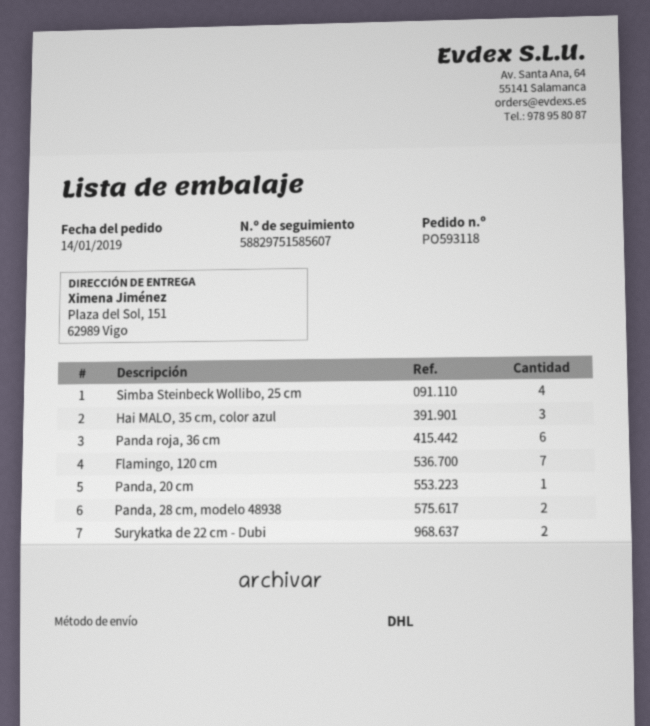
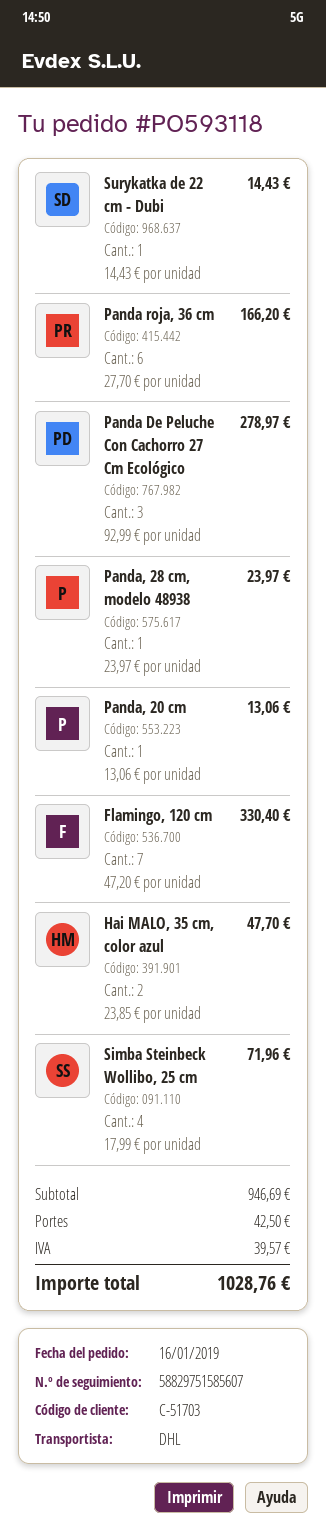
order date: 2019-01-14 -> 2019-01-16
Hai MALO, 35 cm, color azul: 3 -> 2
Panda, 28 cm, modelo 48938: 2 -> 1
Surykatka de 22 cm - Dubi: 2 -> 1
Panda De Peluche Con Cachorro 27 Cm Ecológico: none -> 3

